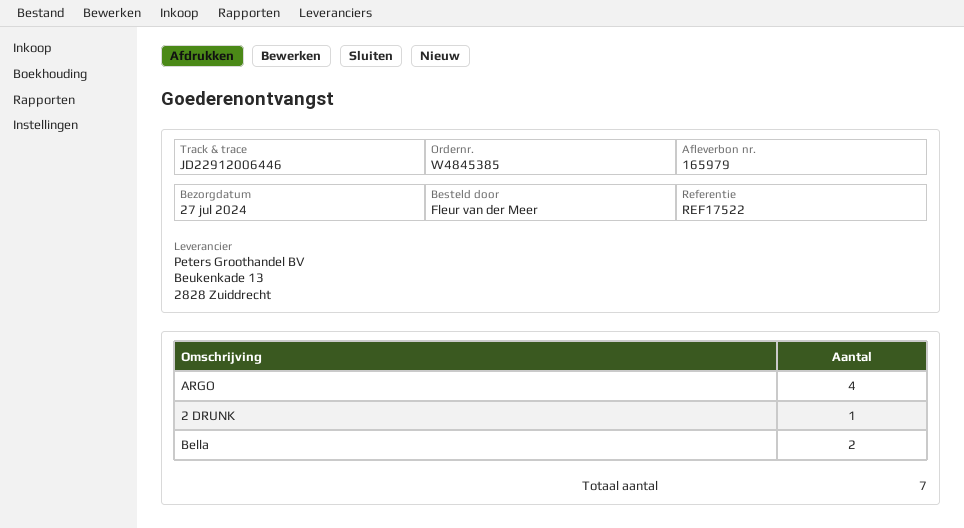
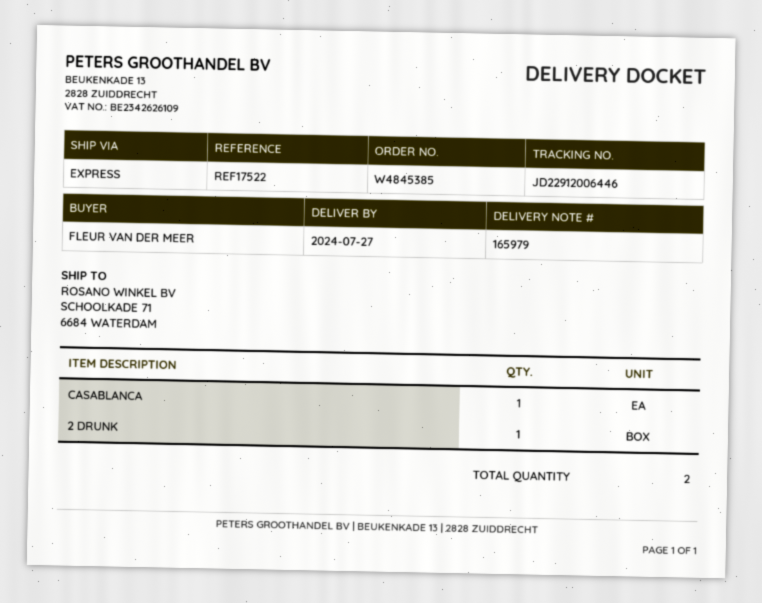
ARGO: 4 -> none
Bella: 2 -> none
CASABLANCA: none -> 1
total quantity: 7 -> 2

